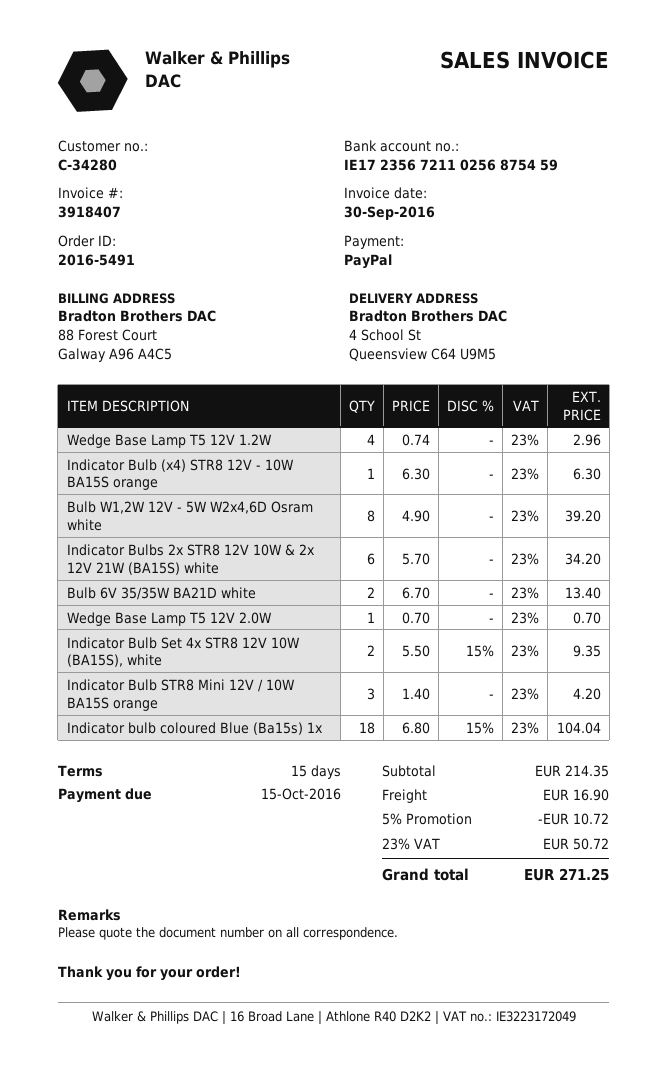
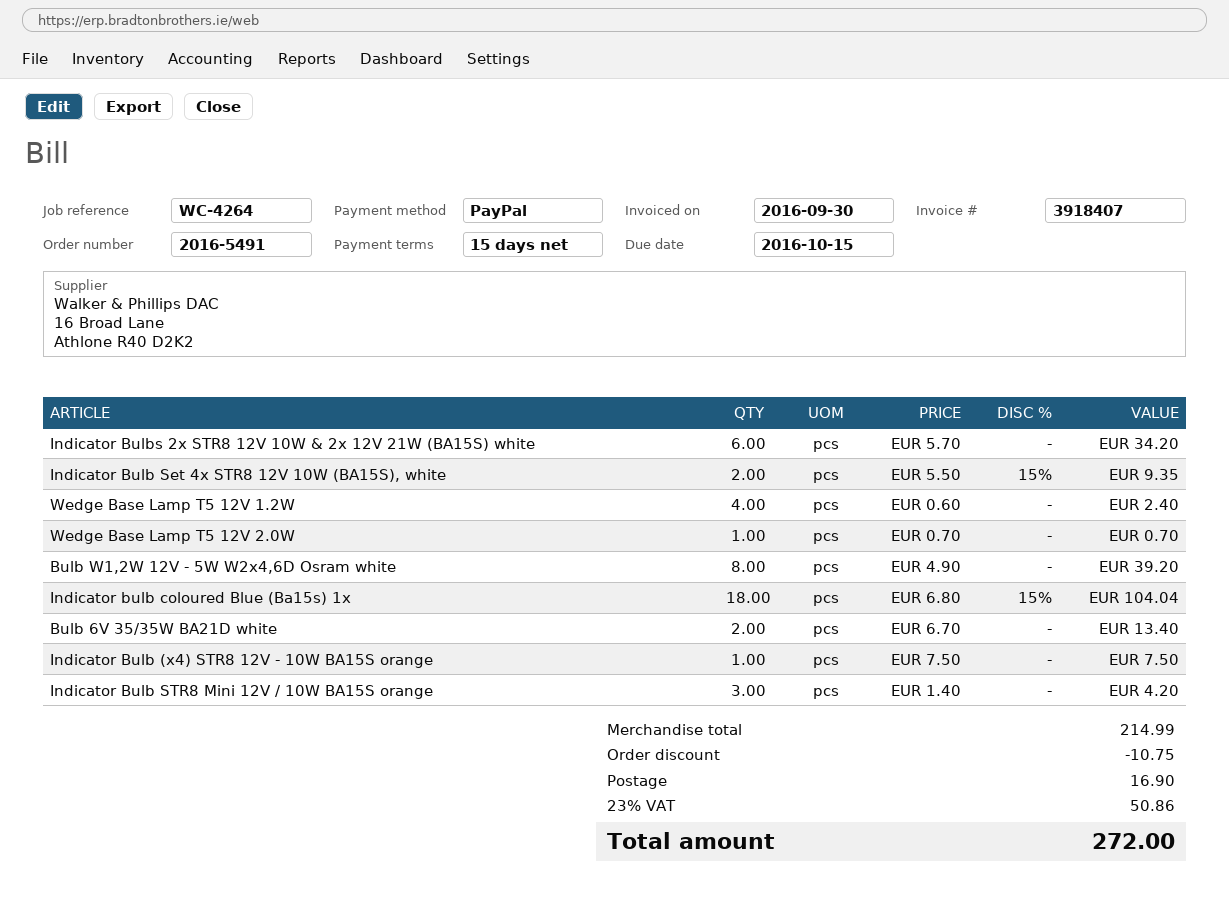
Wedge Base Lamp T5 12V 1.2W: 4 x 0.74 = 2.96 -> 4 x 0.60 = 2.40
Indicator Bulb (x4) STR8 12V - 10W BA15S orange: 1 x 6.30 = 6.30 -> 1 x 7.50 = 7.50
subtotal: 214.35 -> 214.99
discount: 10.72 -> 10.75
tax: 23% = 50.72 -> 23% = 50.86
total: 271.25 -> 272.00

